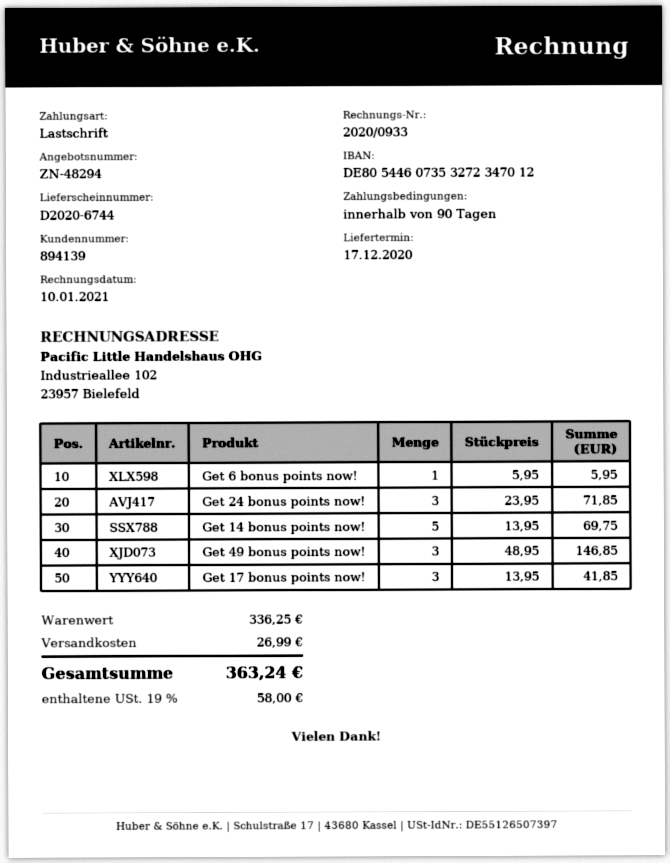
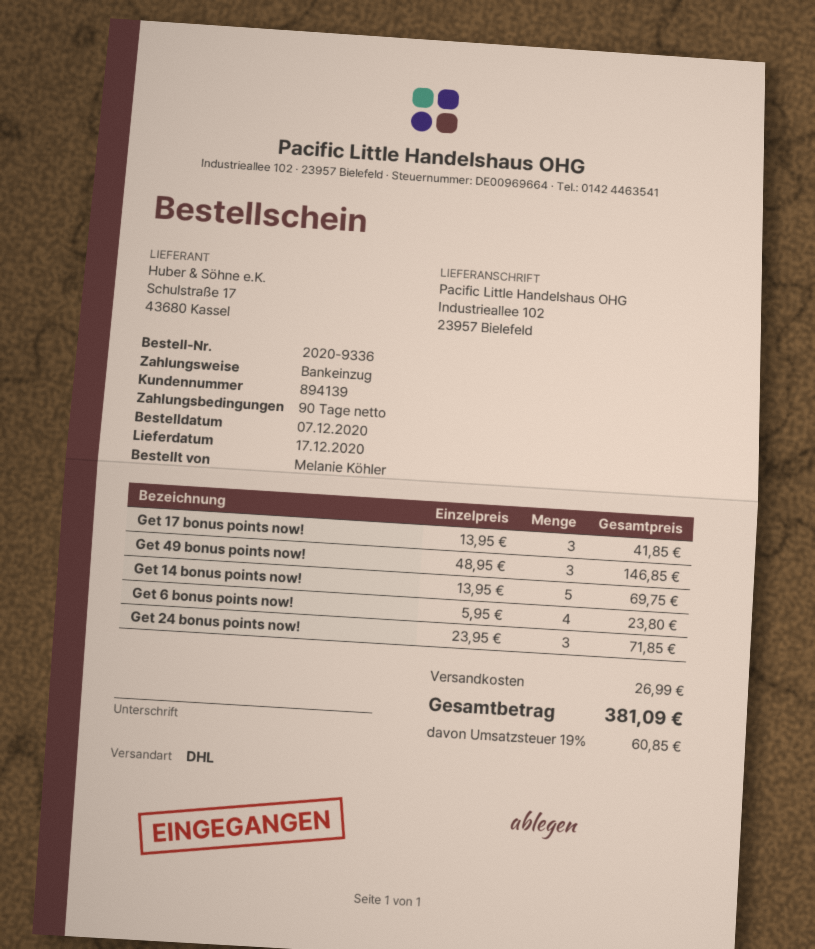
Get 6 bonus points now!: 1 x 5.95 = 5.95 -> 4 x 5.95 = 23.80
tax: 19% = 58.00 -> 19% = 60.85
total: 363.24 -> 381.09

